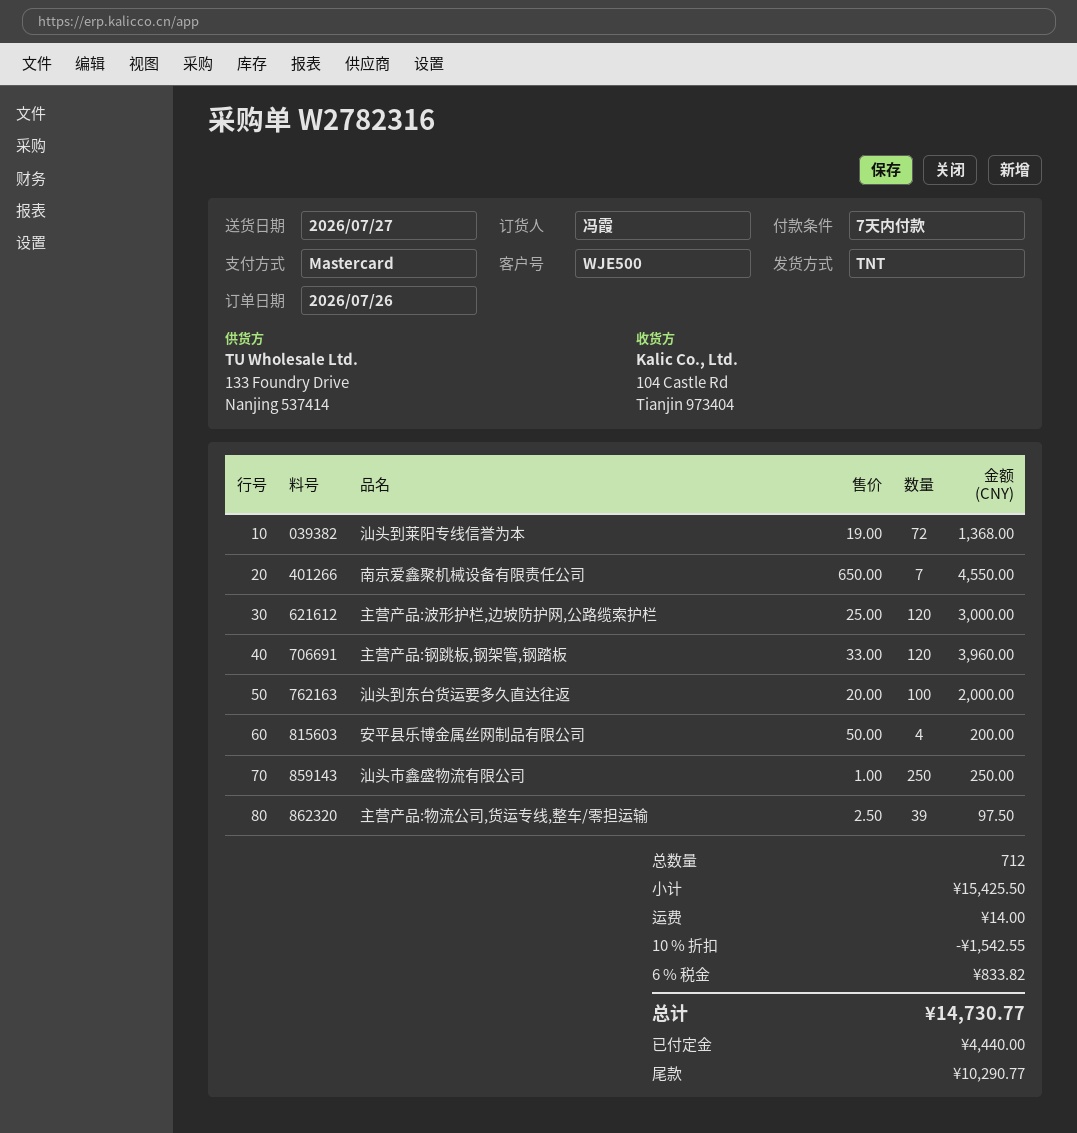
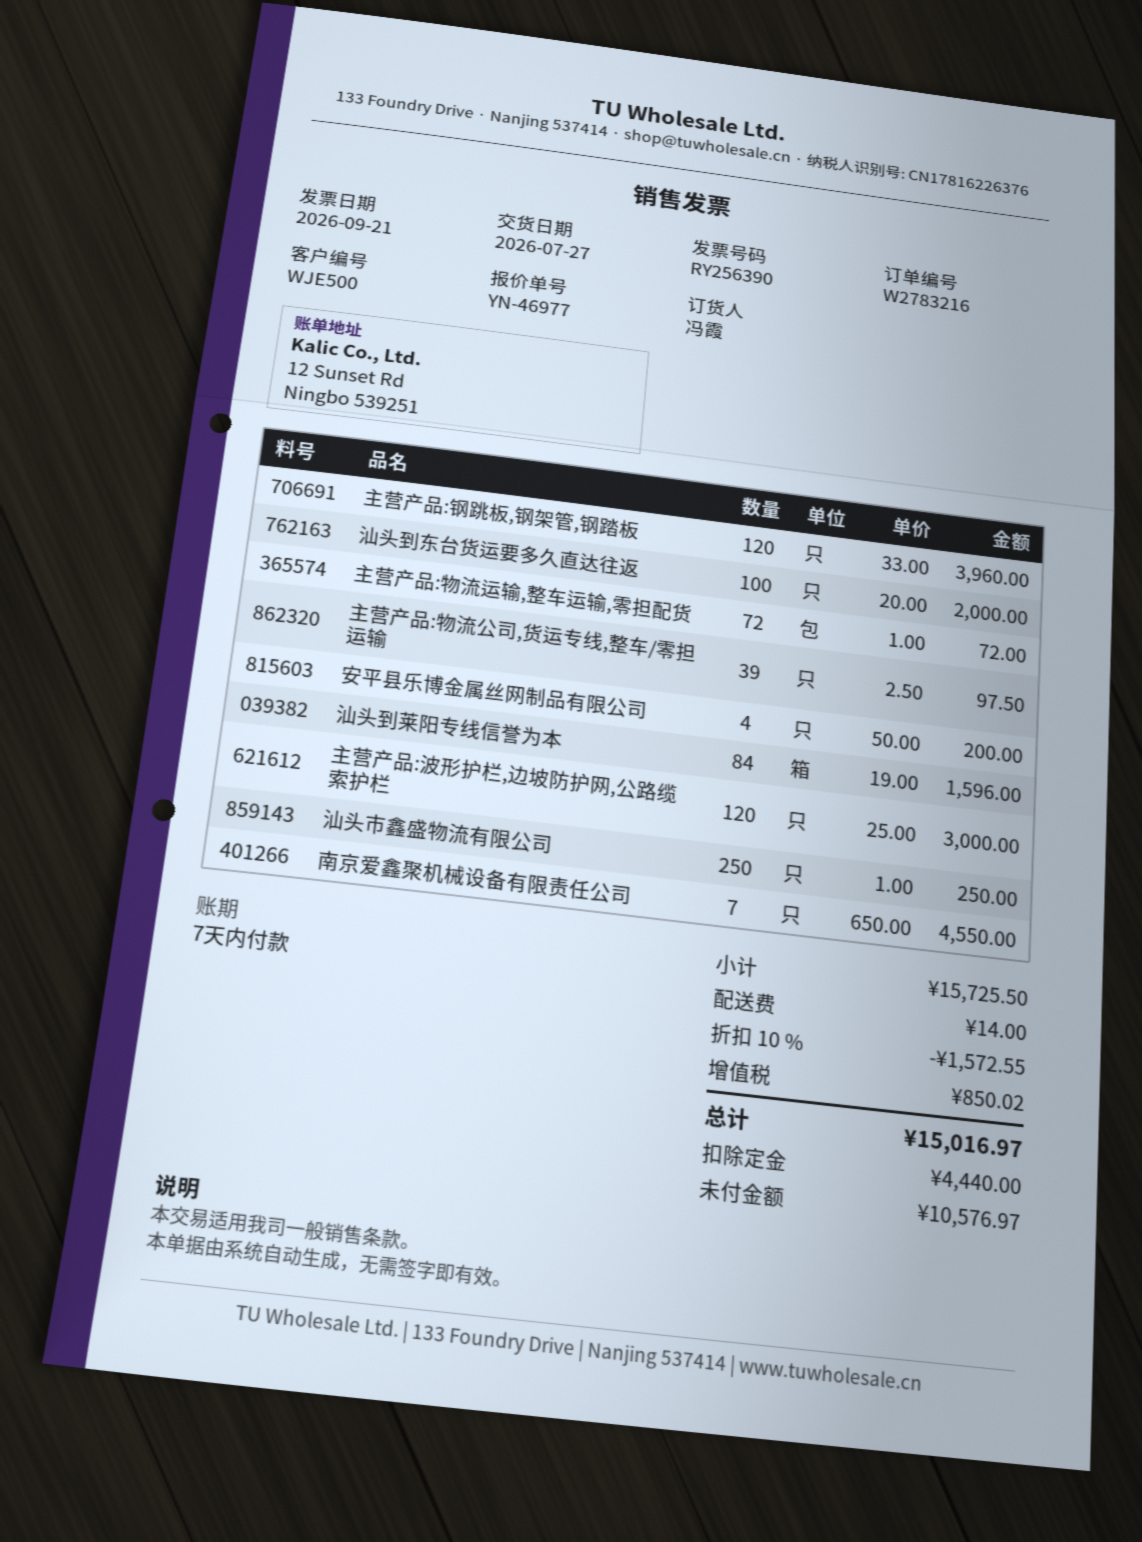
order number: W2782316 -> W2783216
汕头到莱阳专线信誉为本: 72 x 19.00 = 1368.00 -> 84 x 19.00 = 1596.00
主营产品:物流运输,整车运输,零担配货: none -> 72 x 1.00 = 72.00
subtotal: 15425.50 -> 15725.50
discount: 10% = 1542.55 -> 10% = 1572.55
tax: 833.82 -> 850.02
total: 14730.77 -> 15016.97
balance: 10290.77 -> 10576.97

